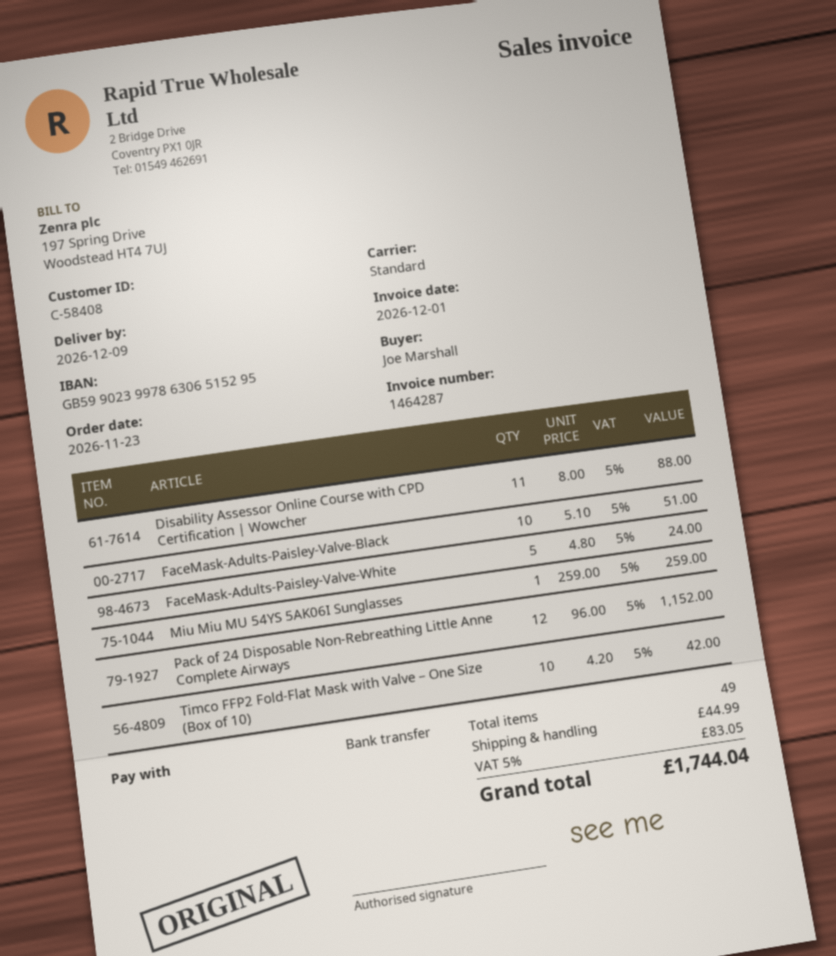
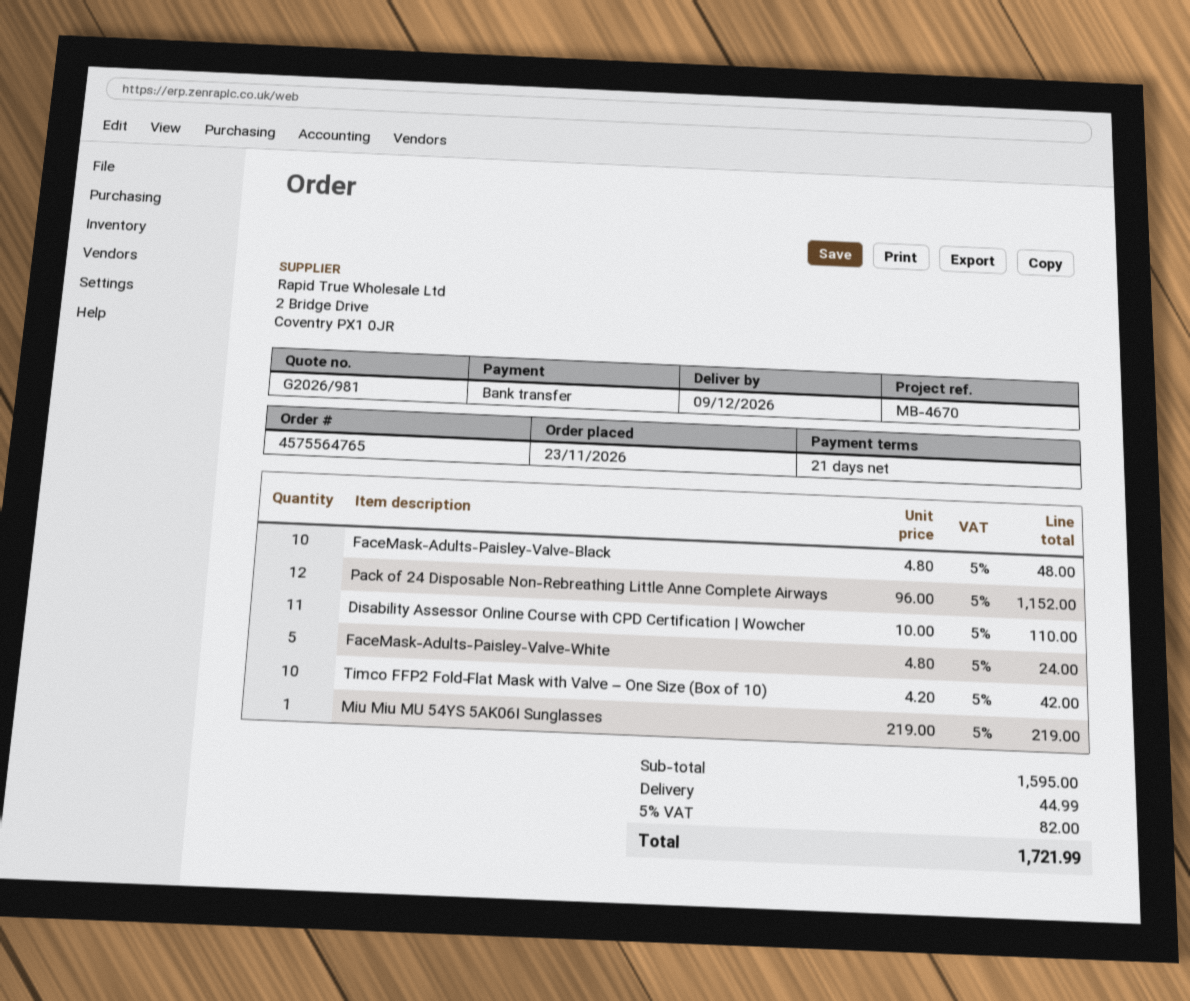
Disability Assessor Online Course with CPD Certification | Wowcher: 11 x 8.00 = 88.00 -> 11 x 10.00 = 110.00
FaceMask-Adults-Paisley-Valve-Black: 10 x 5.10 = 51.00 -> 10 x 4.80 = 48.00
Miu Miu MU 54YS 5AK06I Sunglasses: 1 x 259.00 = 259.00 -> 1 x 219.00 = 219.00
tax: 5% = 83.05 -> 5% = 82.00
total: 1744.04 -> 1721.99

